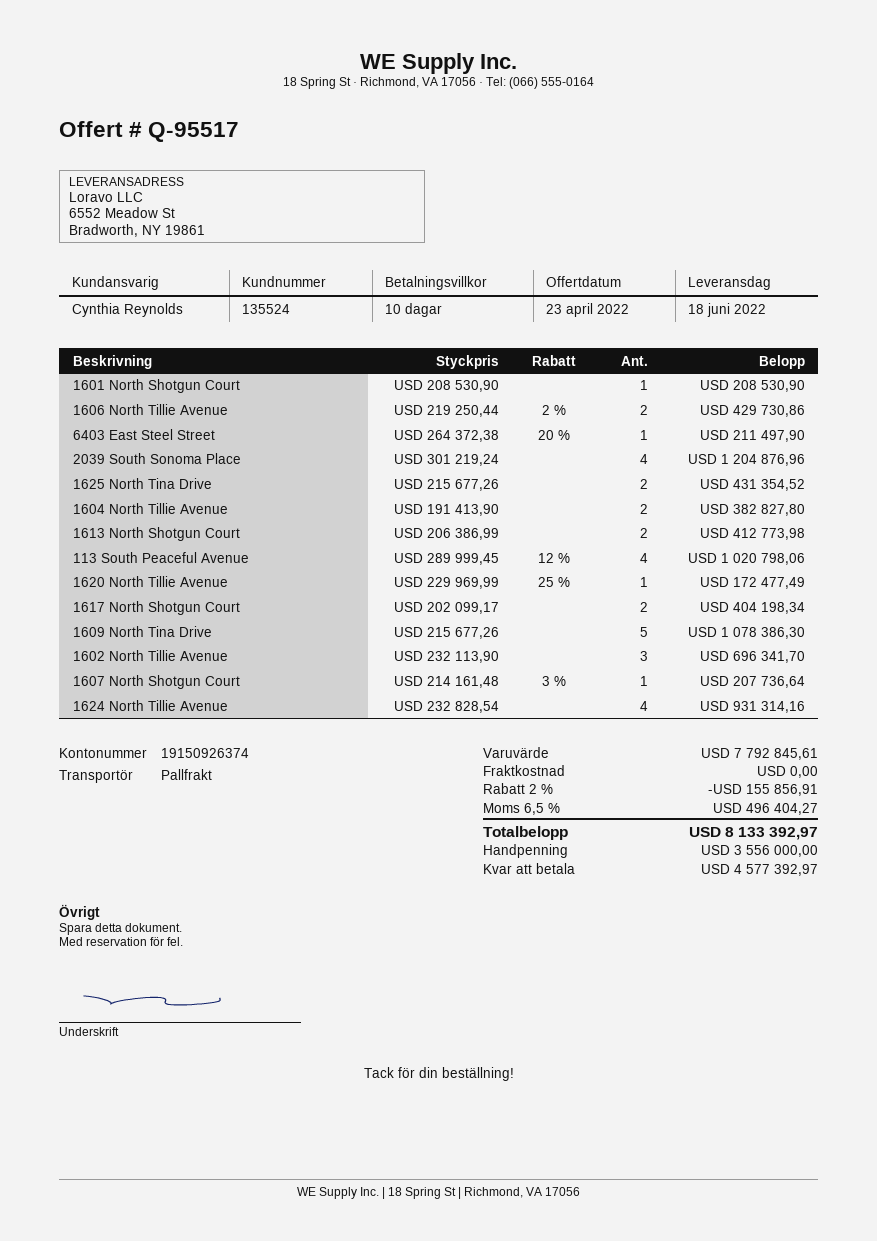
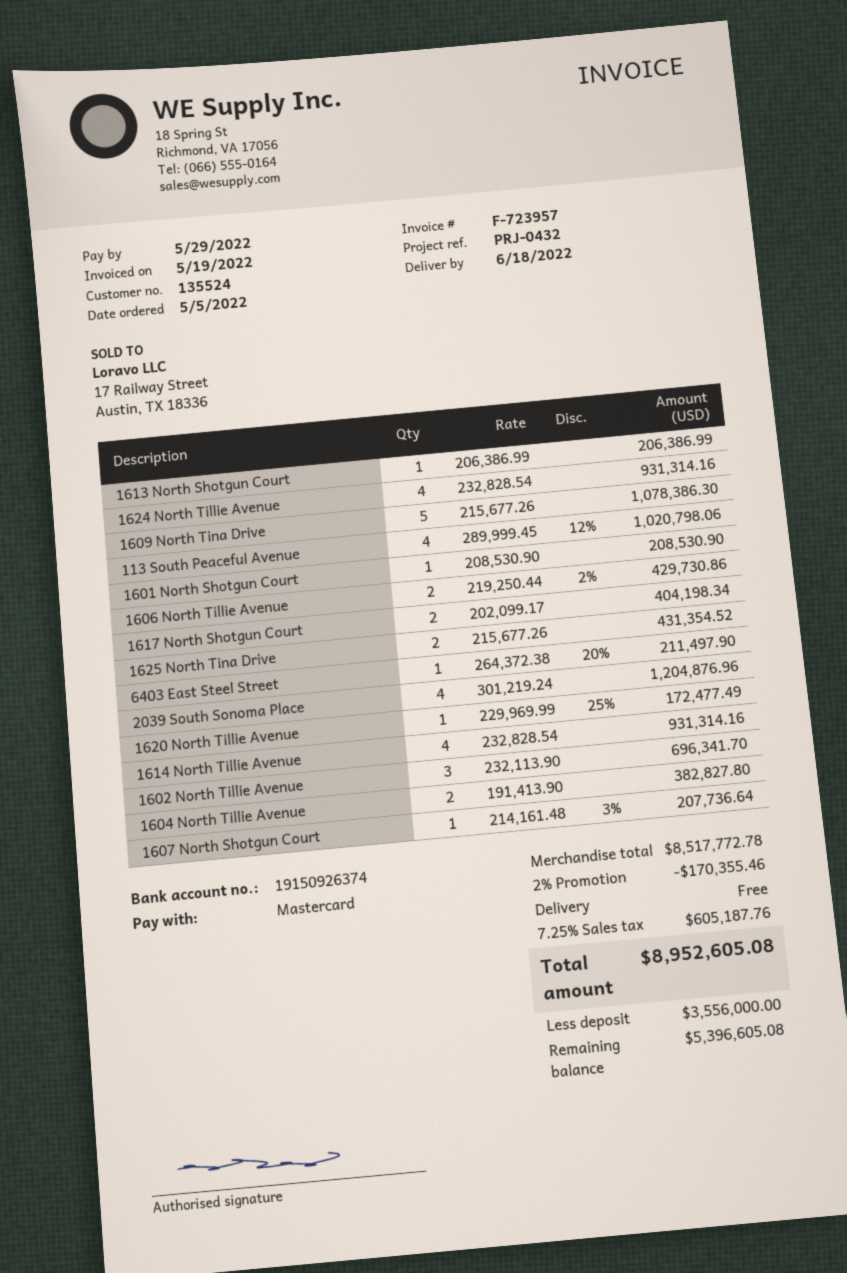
1613 North Shotgun Court: 2 x 206386.99 = 412773.98 -> 1 x 206386.99 = 206386.99
1614 North Tillie Avenue: none -> 4 x 232828.54 = 931314.16
subtotal: 7792845.61 -> 8517772.78
discount: 2% = 155856.91 -> 2% = 170355.46
tax: 6.5% = 496404.27 -> 7.25% = 605187.76
total: 8133392.97 -> 8952605.08
balance: 4577392.97 -> 5396605.08

